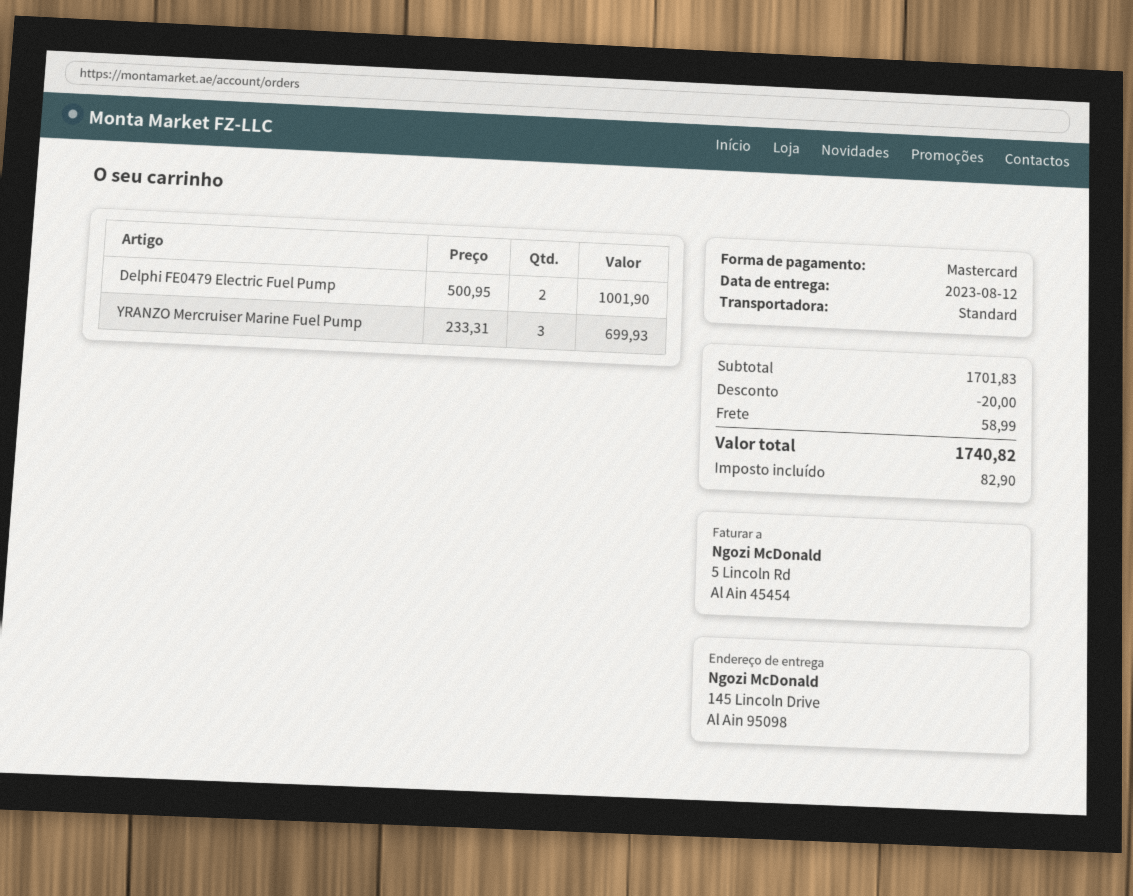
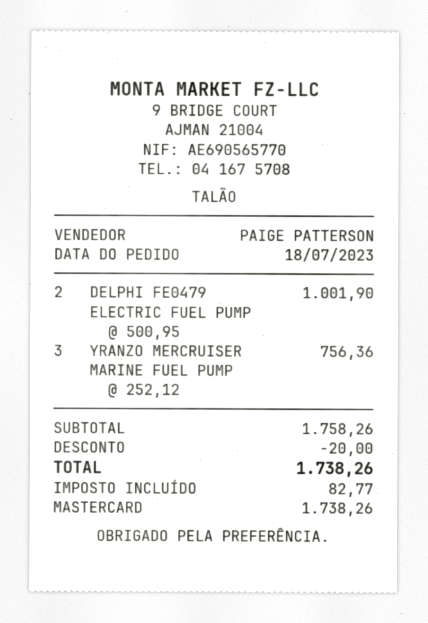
YRANZO Mercruiser Marine Fuel Pump: 3 x 233.31 = 699.93 -> 3 x 252.12 = 756.36
subtotal: 1701.83 -> 1758.26
shipping: 58.99 -> none
tax: 82.90 -> 82.77
total: 1740.82 -> 1738.26

